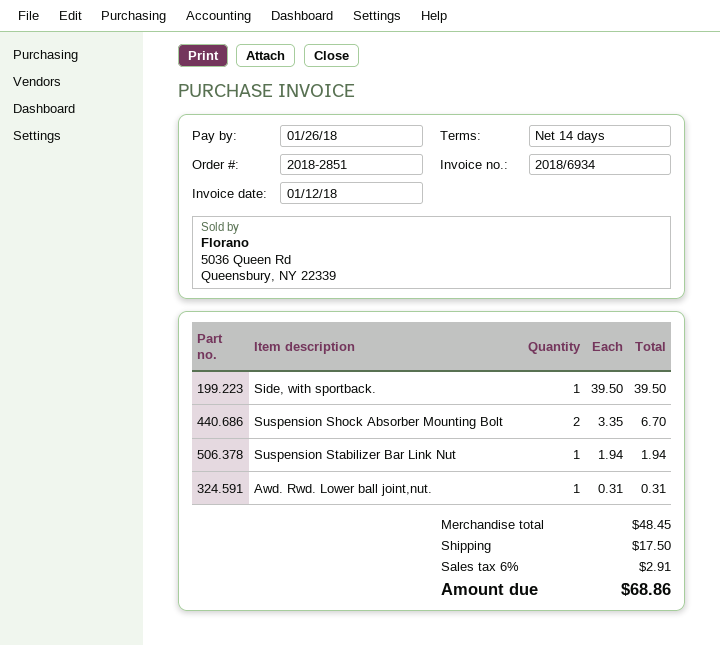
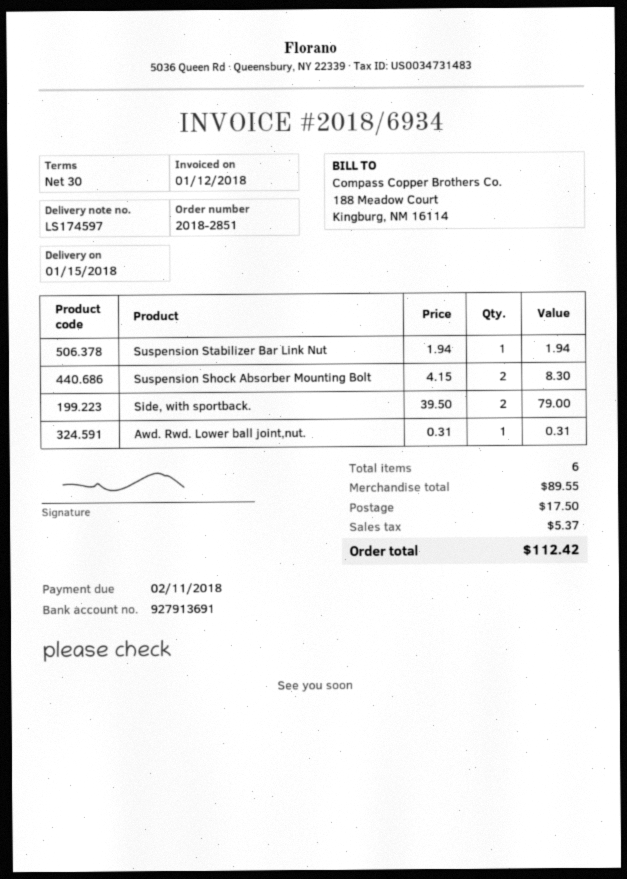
payment terms: 14 days -> 30 days
due date: 2018-01-26 -> 2018-02-11
Side, with sportback.: 1 x 39.50 = 39.50 -> 2 x 39.50 = 79.00
Suspension Shock Absorber Mounting Bolt: 2 x 3.35 = 6.70 -> 2 x 4.15 = 8.30
subtotal: 48.45 -> 89.55
tax: 2.91 -> 5.37
total: 68.86 -> 112.42

